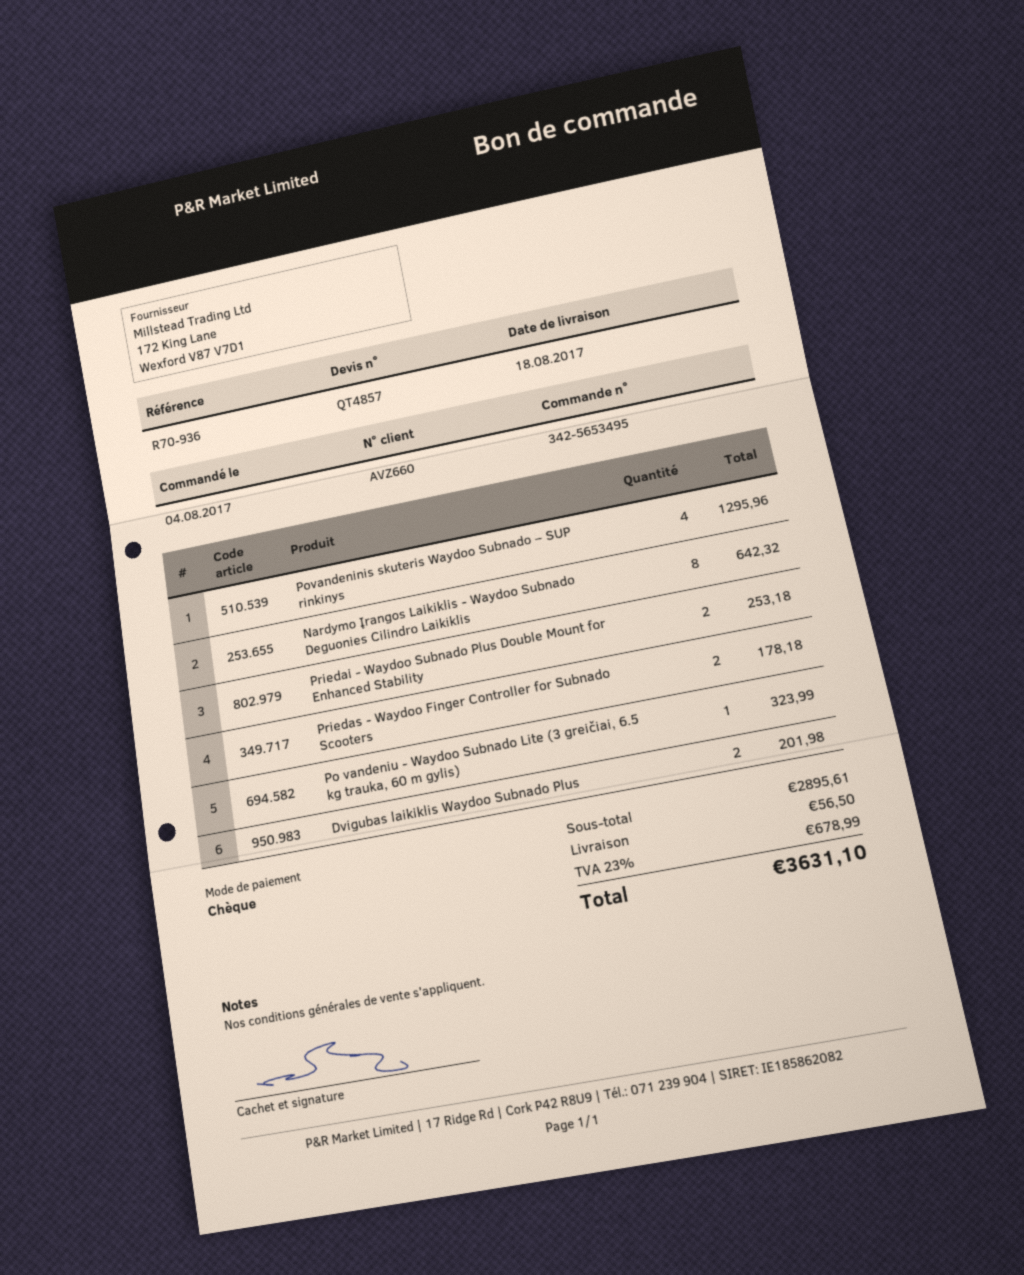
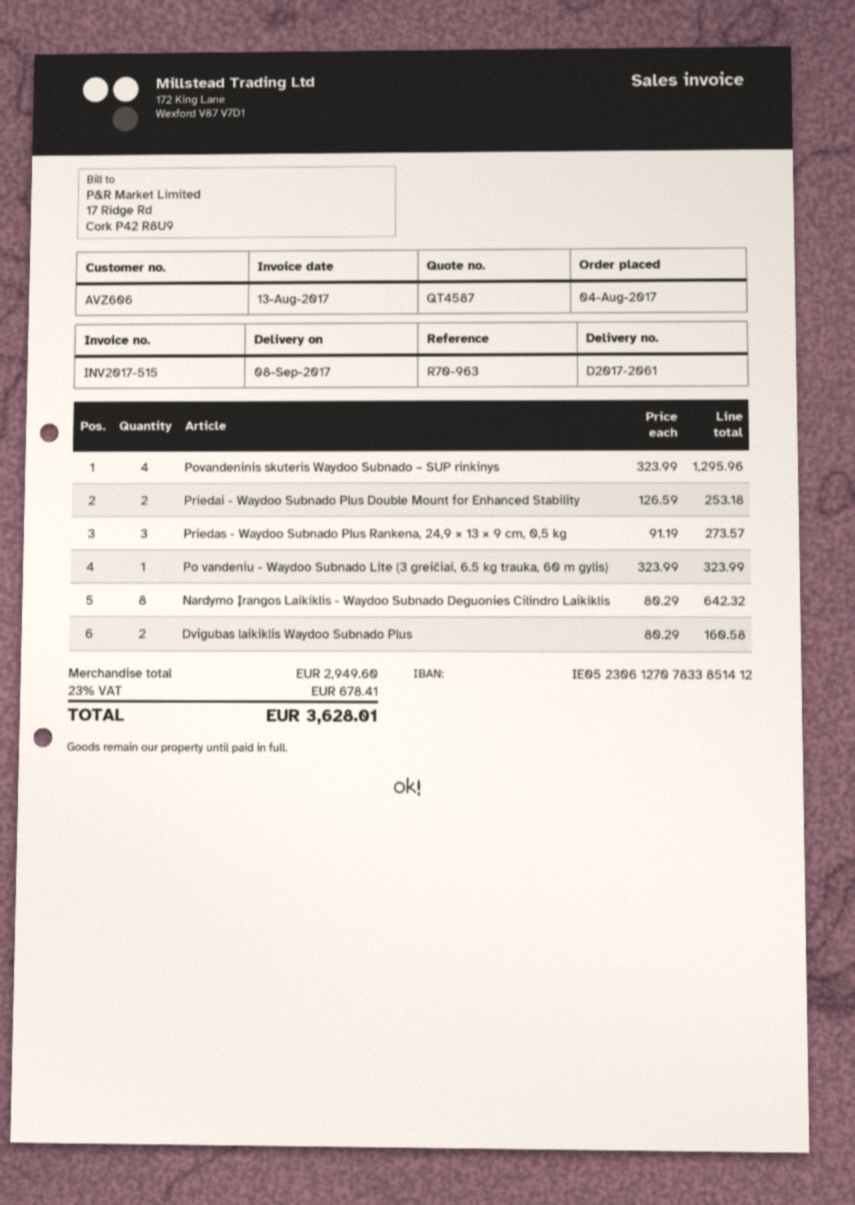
quote number: QT4857 -> QT4587
delivery date: 2017-08-18 -> 2017-09-08
customer number: AVZ660 -> AVZ606
reference: R70-936 -> R70-963
Priedas - Waydoo Finger Controller for Subnado Scooters: 2 for 178.18 -> none
Dvigubas laikiklis Waydoo Subnado Plus: 2 for 201.98 -> 2 for 160.58
Priedas - Waydoo Subnado Plus Rankena, 24,9 × 13 × 9 cm, 0,5 kg: none -> 3 for 273.57
subtotal: 2895.61 -> 2949.60
shipping: 56.50 -> none
tax: 23% = 678.99 -> 23% = 678.41
total: 3631.10 -> 3628.01

